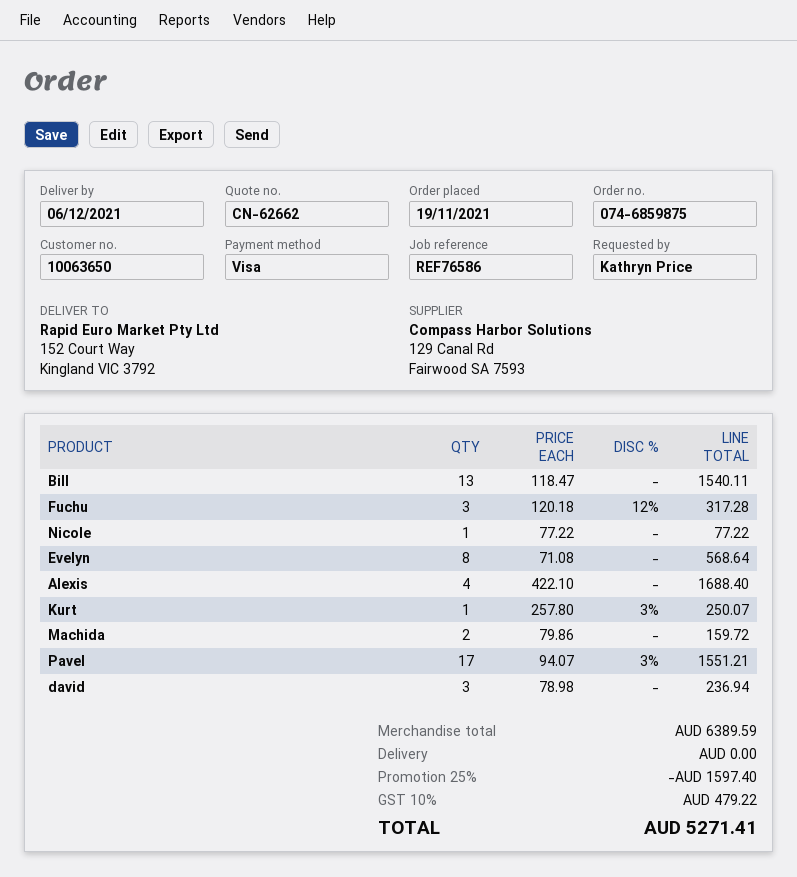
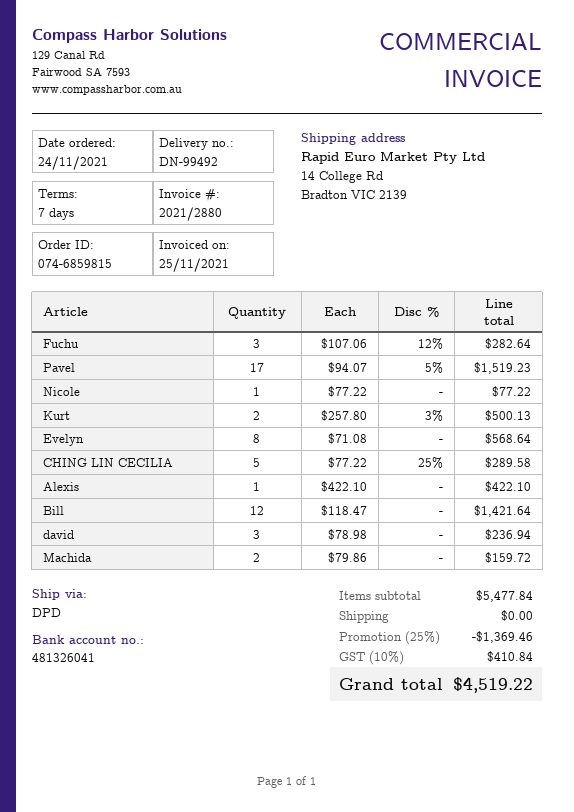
order number: 074-6859875 -> 074-6859815
order date: 2021-11-19 -> 2021-11-24
ship to: 152 Court Way, Kingland VIC 3792 -> 14 College Rd, Bradton VIC 2139
Bill: 13 x 118.47 = 1540.11 -> 12 x 118.47 = 1421.64
Fuchu: 3 x 120.18 - 12% = 317.28 -> 3 x 107.06 - 12% = 282.64
Alexis: 4 x 422.10 = 1688.40 -> 1 x 422.10 = 422.10
Kurt: 1 x 257.80 - 3% = 250.07 -> 2 x 257.80 - 3% = 500.13
Pavel: 17 x 94.07 - 3% = 1551.21 -> 17 x 94.07 - 5% = 1519.23
CHING LIN CECILIA: none -> 5 x 77.22 - 25% = 289.58
subtotal: 6389.59 -> 5477.84
discount: 25% = 1597.40 -> 25% = 1369.46
tax: 10% = 479.22 -> 10% = 410.84
total: 5271.41 -> 4519.22

